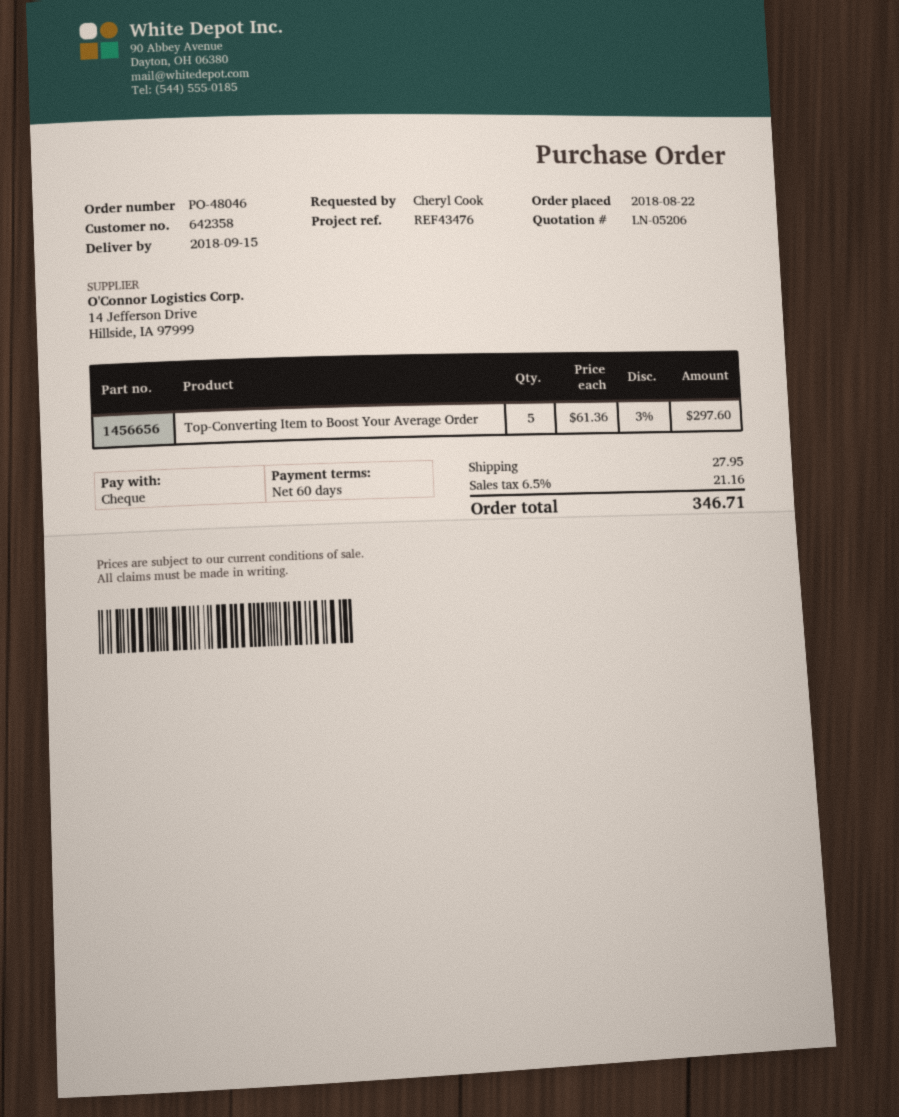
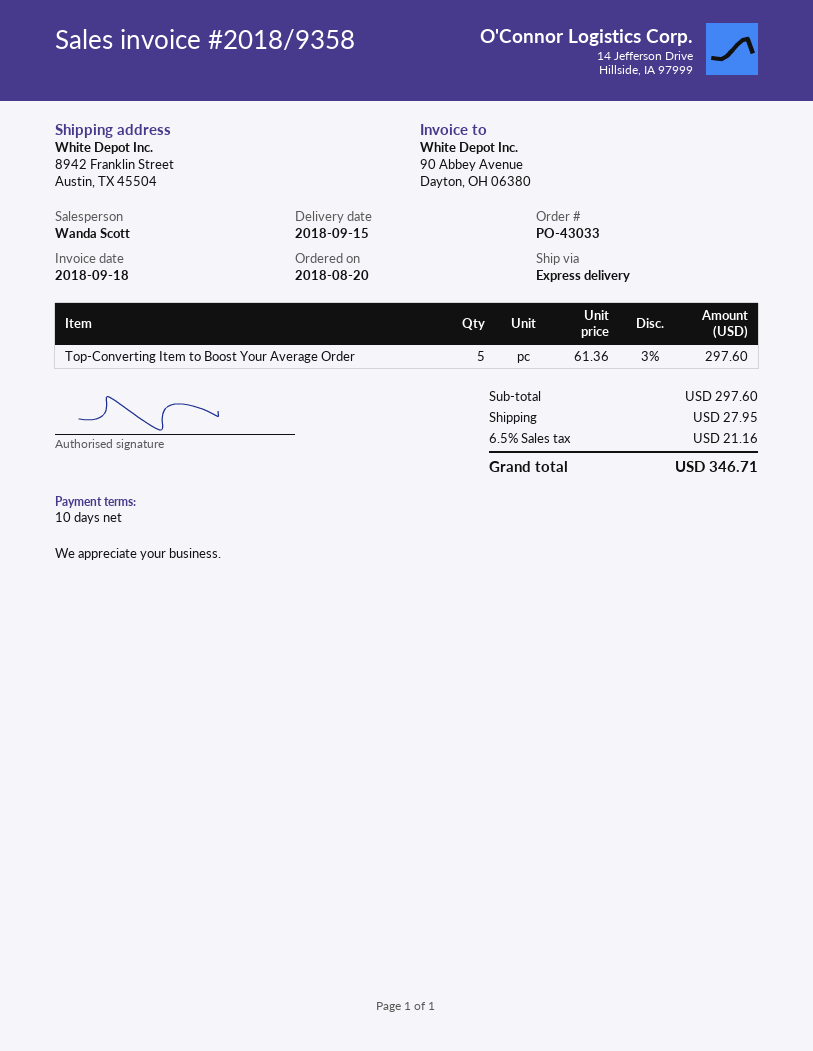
order number: PO-48046 -> PO-43033
order date: 2018-08-22 -> 2018-08-20
payment terms: 60 days -> 10 days

